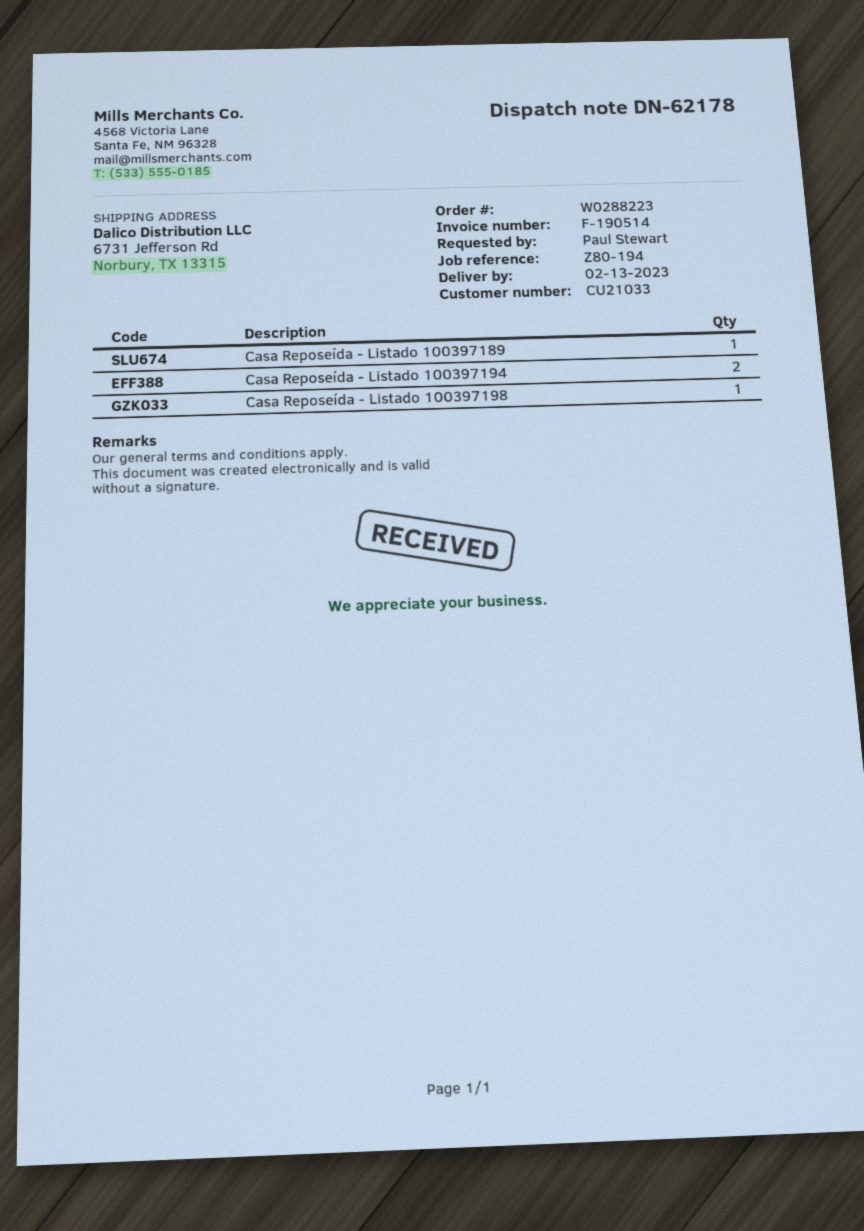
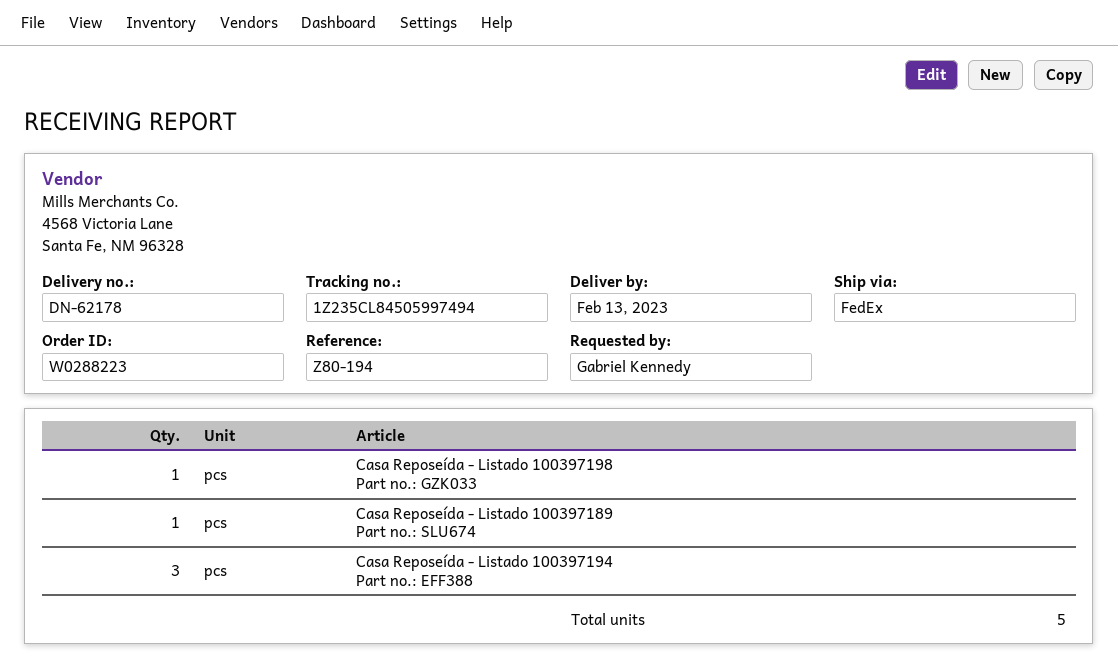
ordered by: Paul Stewart -> Gabriel Kennedy
Casa Reposeída - Listado 100397194: 2 -> 3

